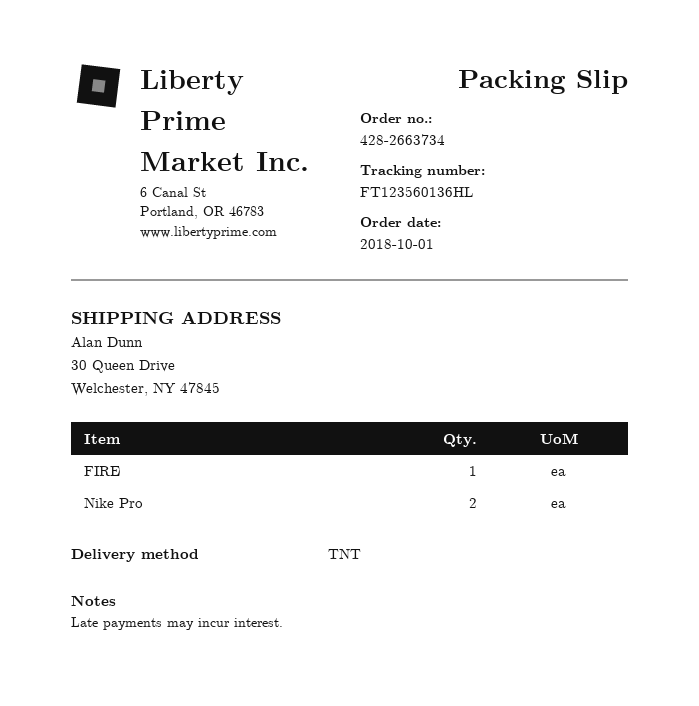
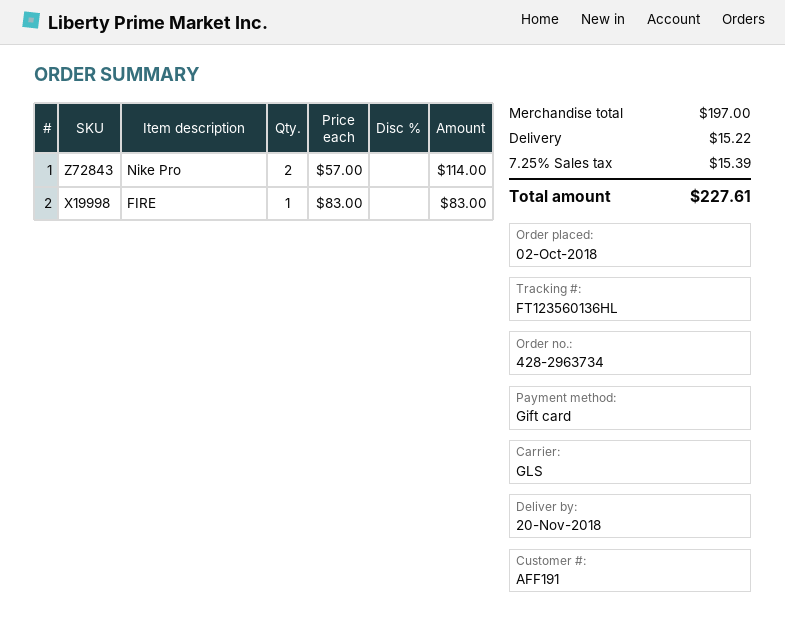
order number: 428-2663734 -> 428-2963734
order date: 2018-10-01 -> 2018-10-02
shipping method: TNT -> GLS

